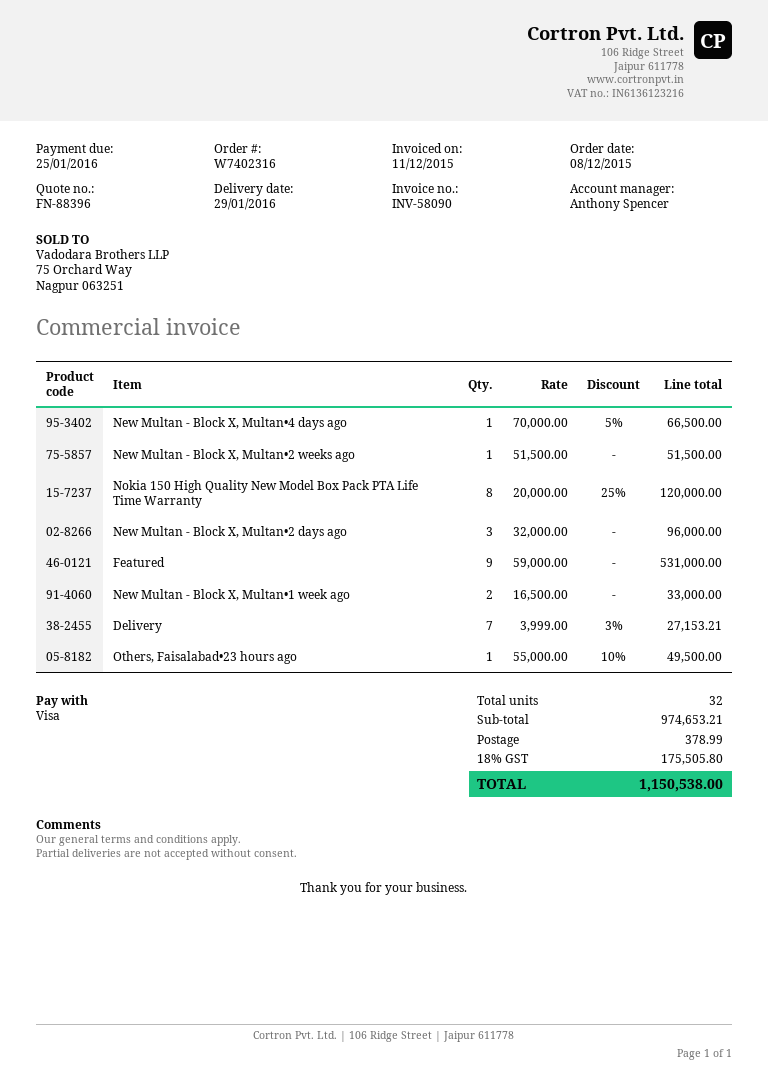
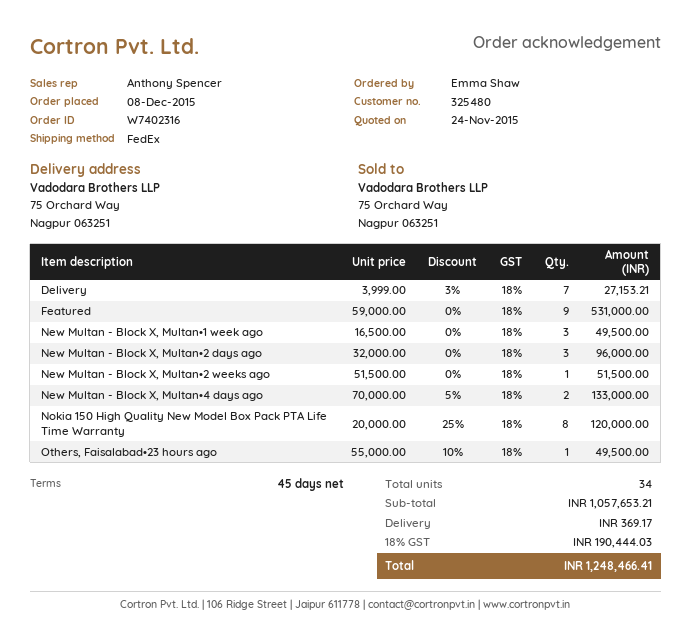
New Multan - Block X, Multan•4 days ago: 1 x 70000.00 - 5% = 66500.00 -> 2 x 70000.00 - 5% = 133000.00
New Multan - Block X, Multan•1 week ago: 2 x 16500.00 = 33000.00 -> 3 x 16500.00 = 49500.00
total quantity: 32 -> 34
subtotal: 974653.21 -> 1057653.21
shipping: 378.99 -> 369.17
tax: 18% = 175505.80 -> 18% = 190444.03
total: 1150538.00 -> 1248466.41

